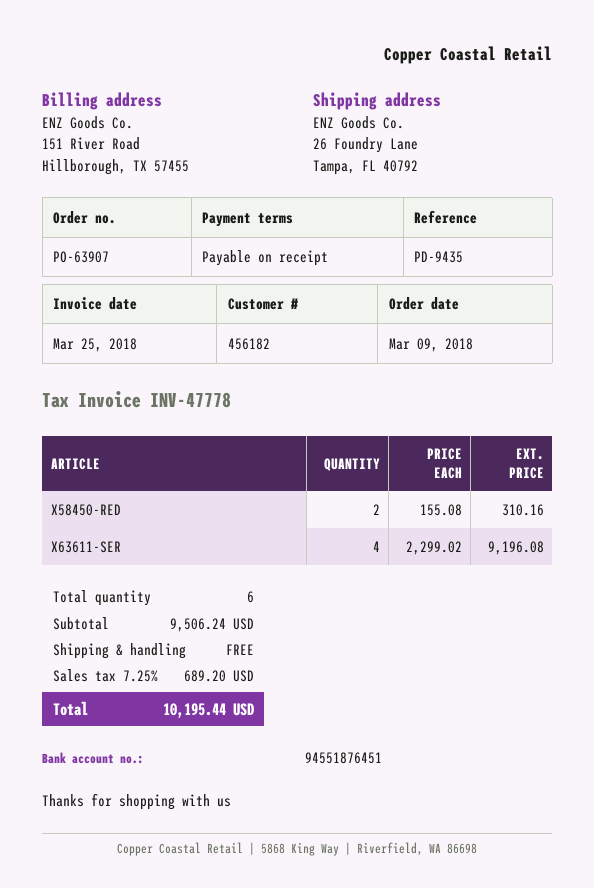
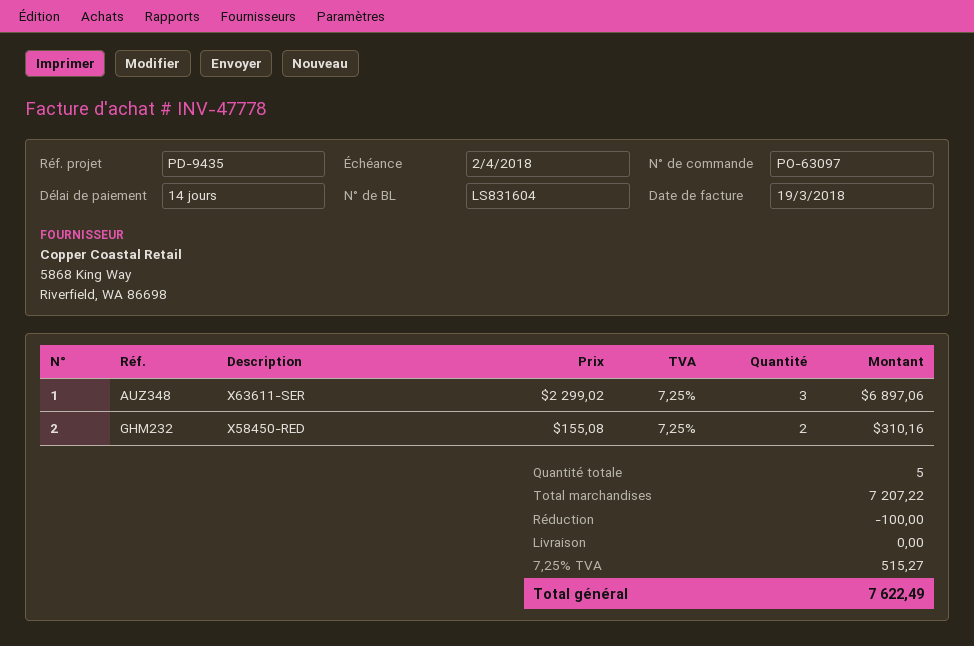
order number: PO-63907 -> PO-63097
invoice date: 2018-03-25 -> 2018-03-19
payment terms: on receipt -> 14 days
X63611-SER: 4 x 2299.02 = 9196.08 -> 3 x 2299.02 = 6897.06
total quantity: 6 -> 5
subtotal: 9506.24 -> 7207.22
discount: none -> 100.00
tax: 7.25% = 689.20 -> 7.25% = 515.27
total: 10195.44 -> 7622.49

